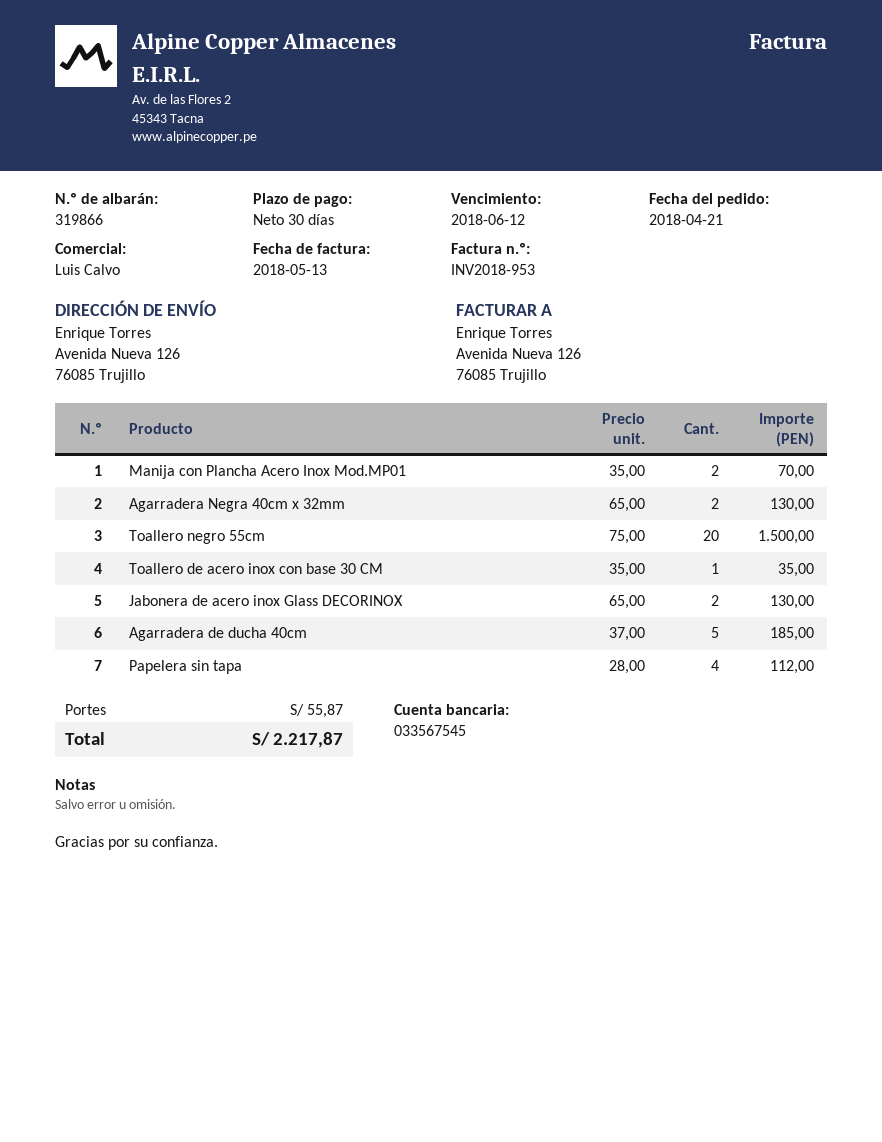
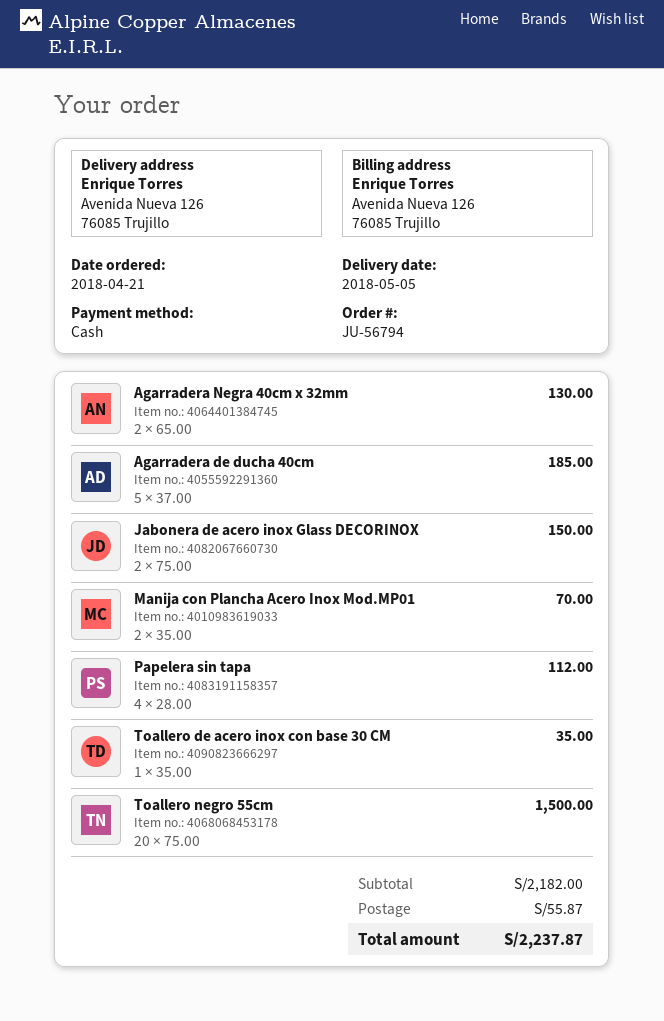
Jabonera de acero inox Glass DECORINOX: 2 x 65.00 = 130.00 -> 2 x 75.00 = 150.00
total: 2217.87 -> 2237.87

